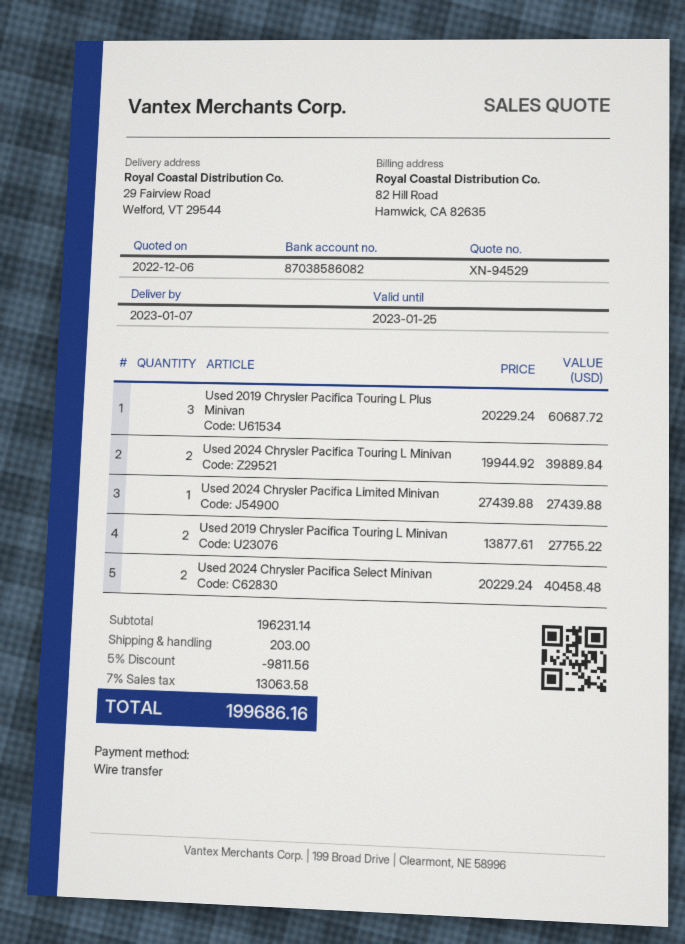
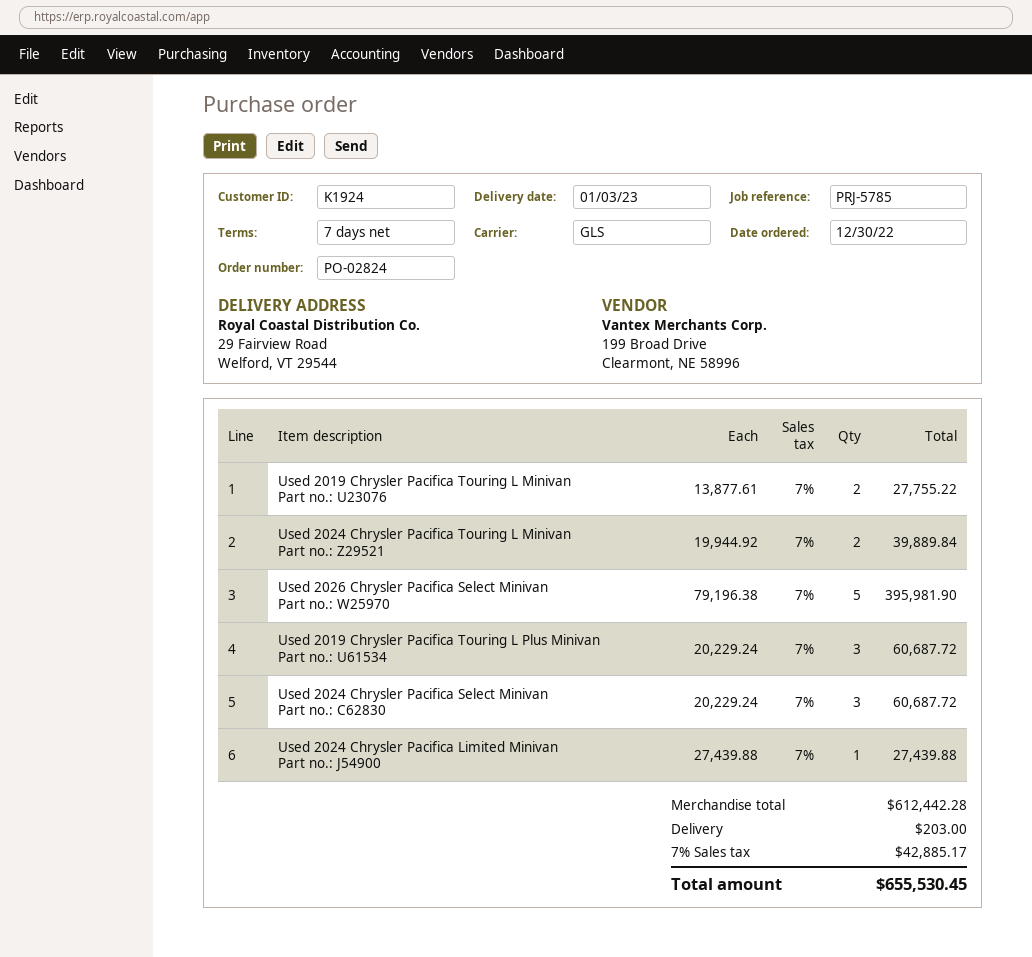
delivery date: 2023-01-07 -> 2023-01-03
Used 2024 Chrysler Pacifica Select Minivan: 2 x 20229.24 = 40458.48 -> 3 x 20229.24 = 60687.72
Used 2026 Chrysler Pacifica Select Minivan: none -> 5 x 79196.38 = 395981.90
subtotal: 196231.14 -> 612442.28
discount: 5% = 9811.56 -> none
tax: 7% = 13063.58 -> 7% = 42885.17
total: 199686.16 -> 655530.45

